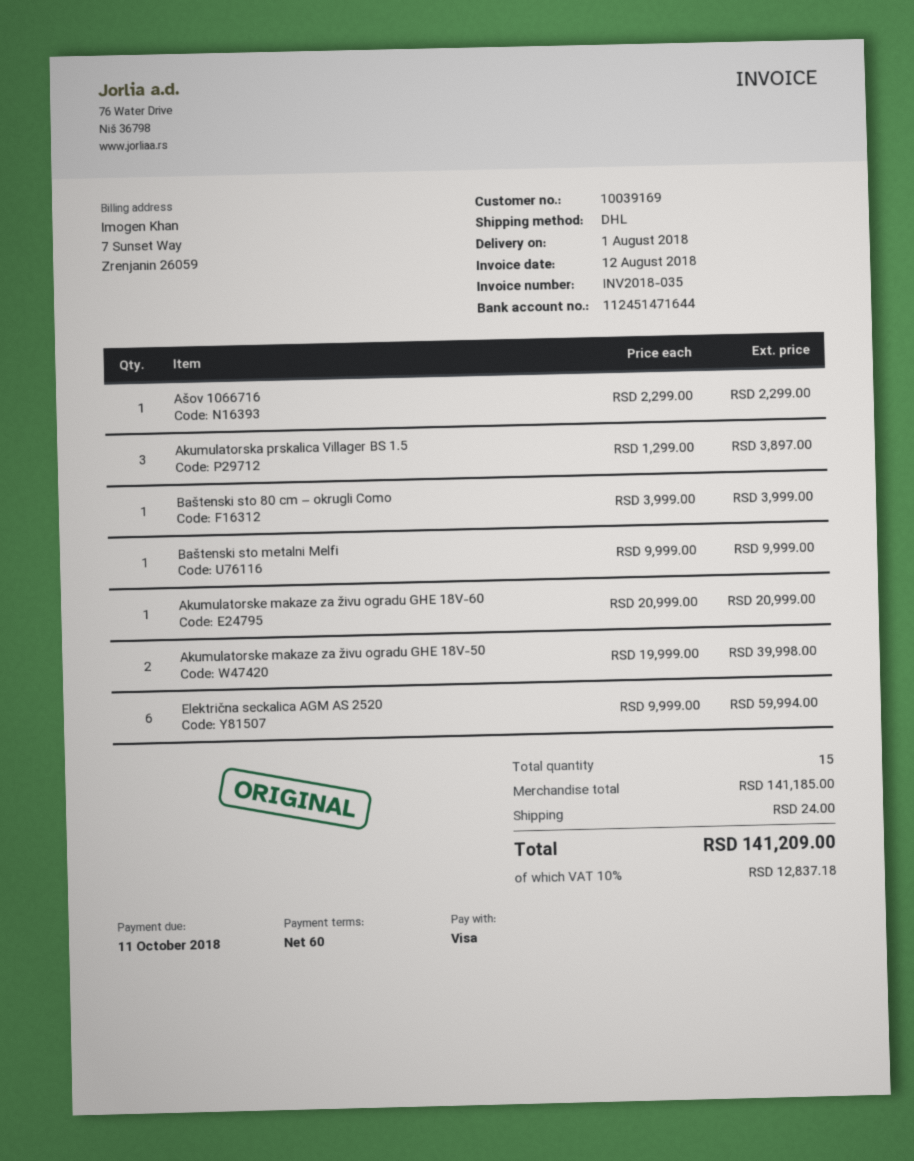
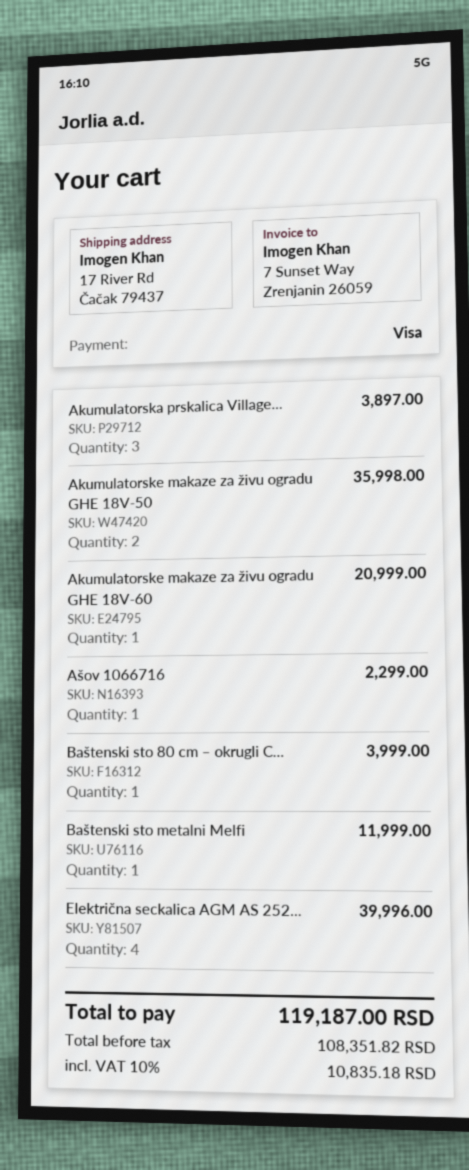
Baštenski sto metalni Melfi: 1 for 9999.00 -> 1 for 11999.00
Akumulatorske makaze za živu ogradu GHE 18V-50: 2 for 39998.00 -> 2 for 35998.00
Električna seckalica AGM AS 2520: 6 for 59994.00 -> 4 for 39996.00
shipping: 24.00 -> none
tax: 10% = 12837.18 -> 10% = 10835.18
total: 141209.00 -> 119187.00

